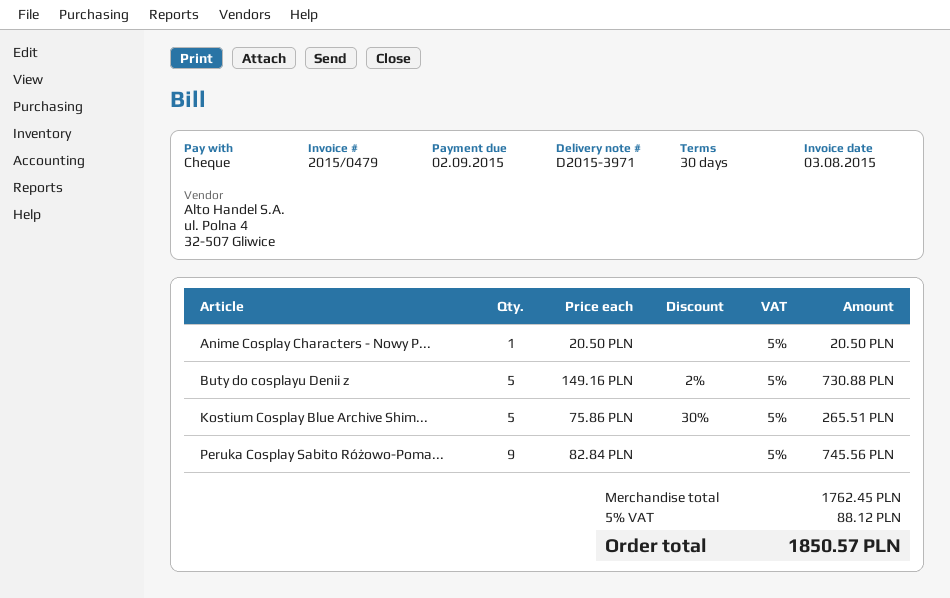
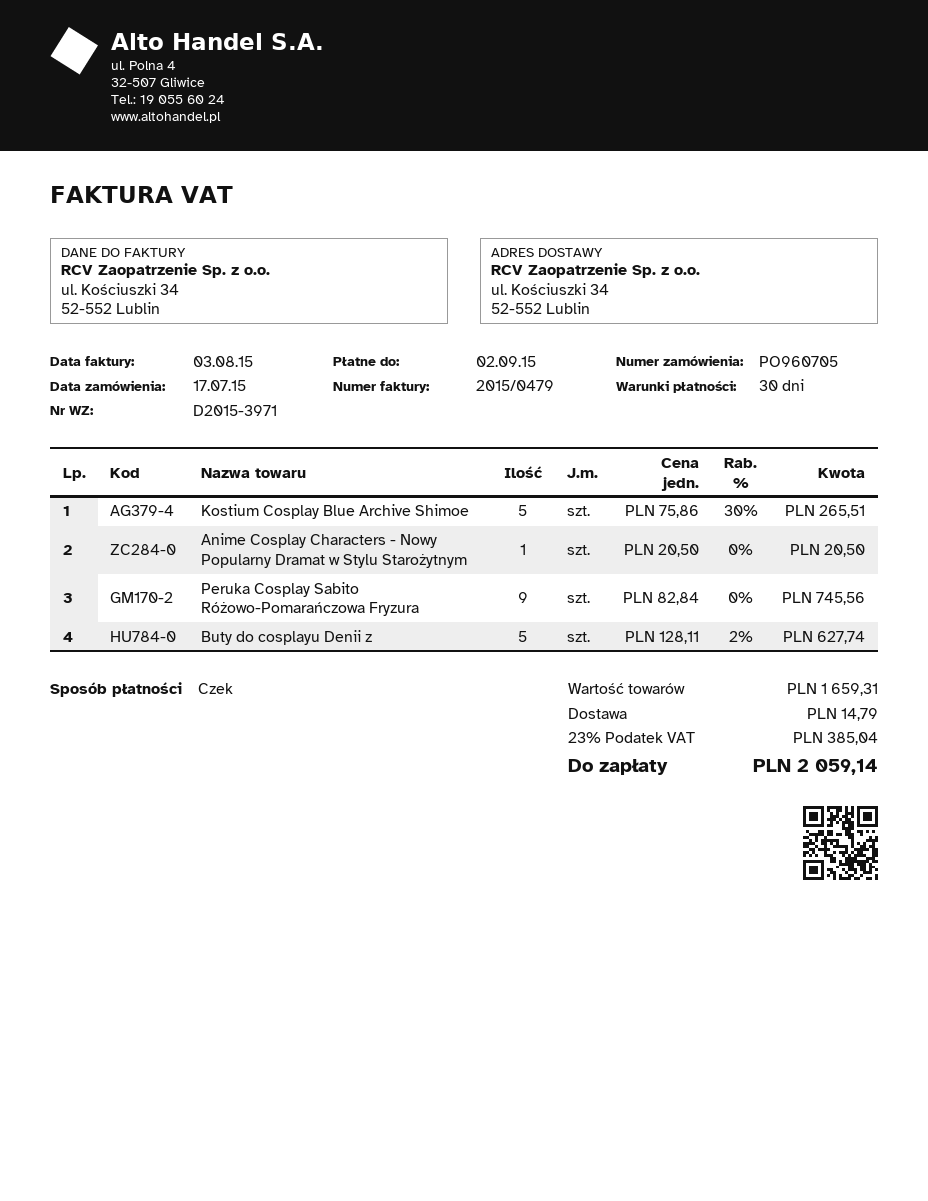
Buty do cosplayu Denii z: 5 x 149.16 - 2% = 730.88 -> 5 x 128.11 - 2% = 627.74
subtotal: 1762.45 -> 1659.31
shipping: none -> 14.79
tax: 5% = 88.12 -> 23% = 385.04
total: 1850.57 -> 2059.14

